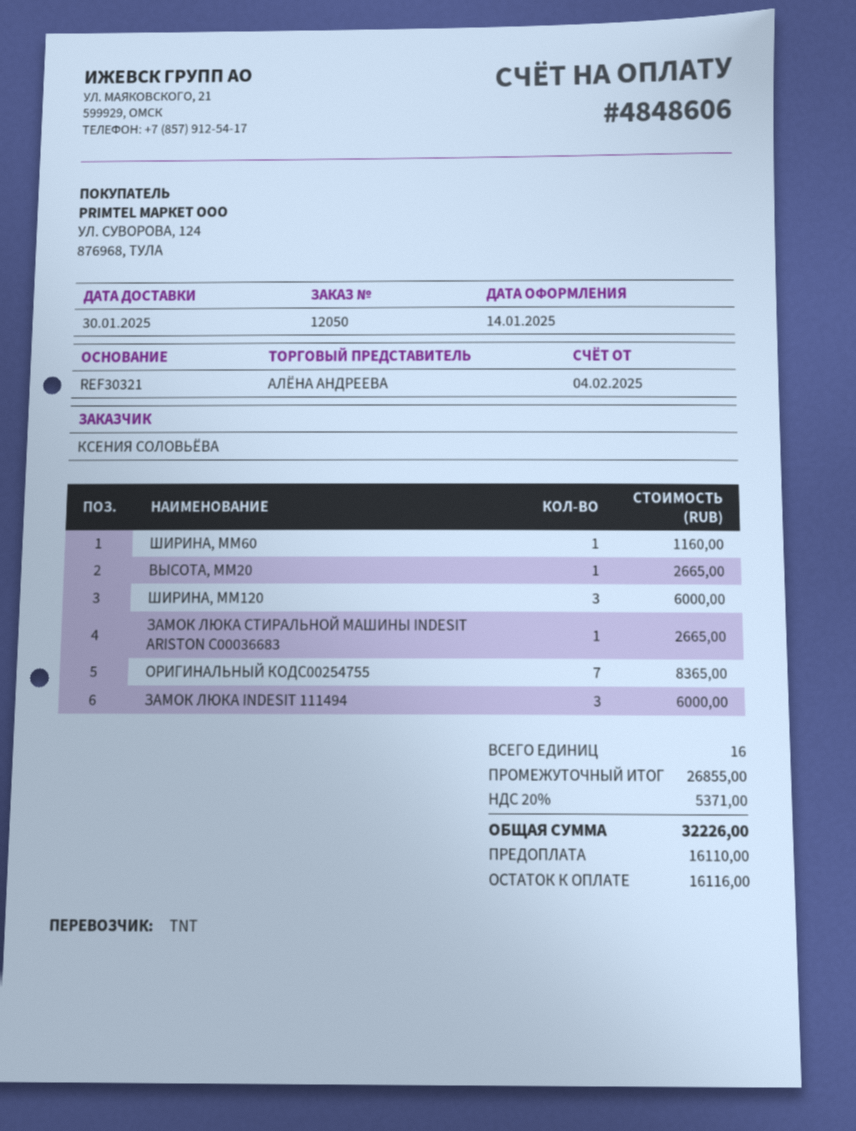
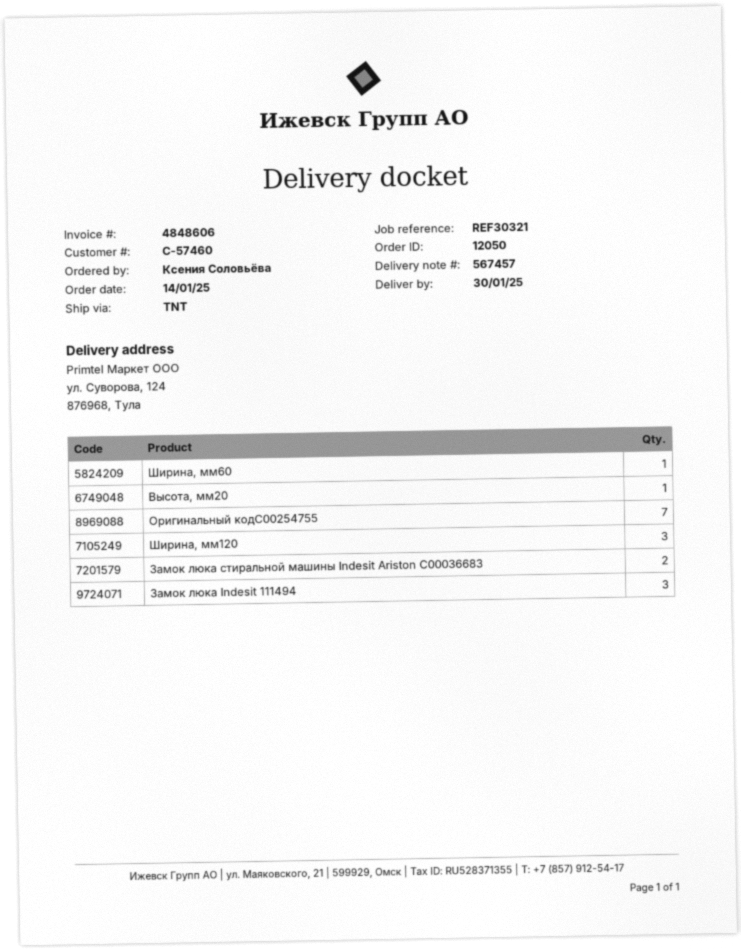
ЗАМОК ЛЮКА СТИРАЛЬНОЙ МАШИНЫ INDESIT ARISTON C00036683: 1 -> 2

